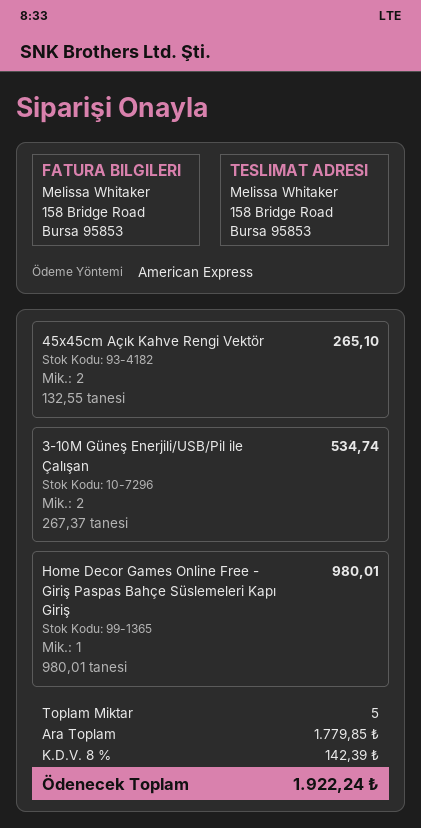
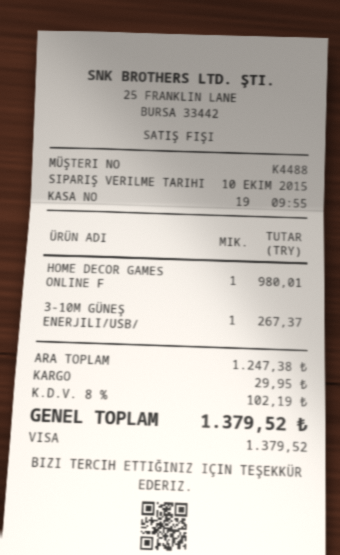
payment method: American Express -> Visa
45x45cm Açık Kahve Rengi Vektör: 2 for 265.10 -> none
3-10M Güneş Enerjili/USB/Pil ile Çalışan: 2 for 534.74 -> 1 for 267.37
subtotal: 1779.85 -> 1247.38
shipping: none -> 29.95
tax: 8% = 142.39 -> 8% = 102.19
total: 1922.24 -> 1379.52

